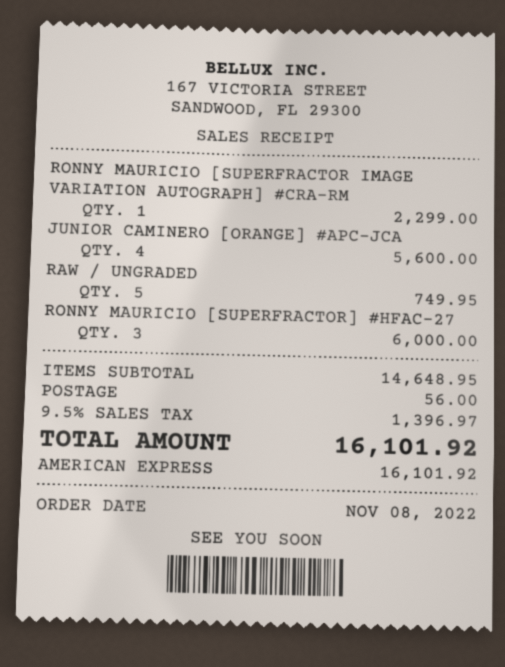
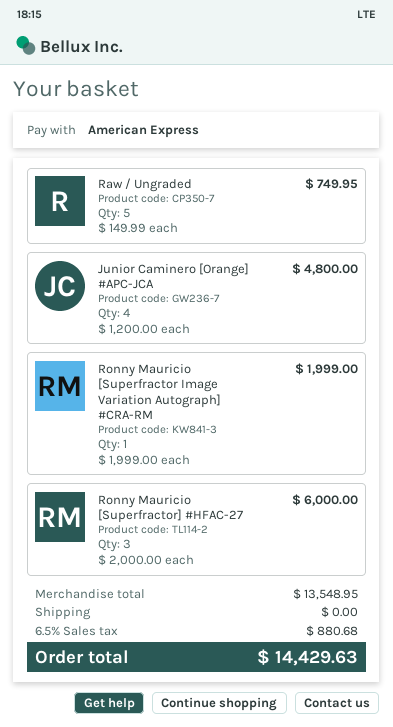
RONNY MAURICIO [SUPERFRACTOR IMAGE VARIATION AUTOGRAPH] #CRA-RM: 1 for 2299.00 -> 1 for 1999.00
JUNIOR CAMINERO [ORANGE] #APC-JCA: 4 for 5600.00 -> 4 for 4800.00
subtotal: 14648.95 -> 13548.95
shipping: 56.00 -> 0.00
tax: 9.5% = 1396.97 -> 6.5% = 880.68
total: 16101.92 -> 14429.63

